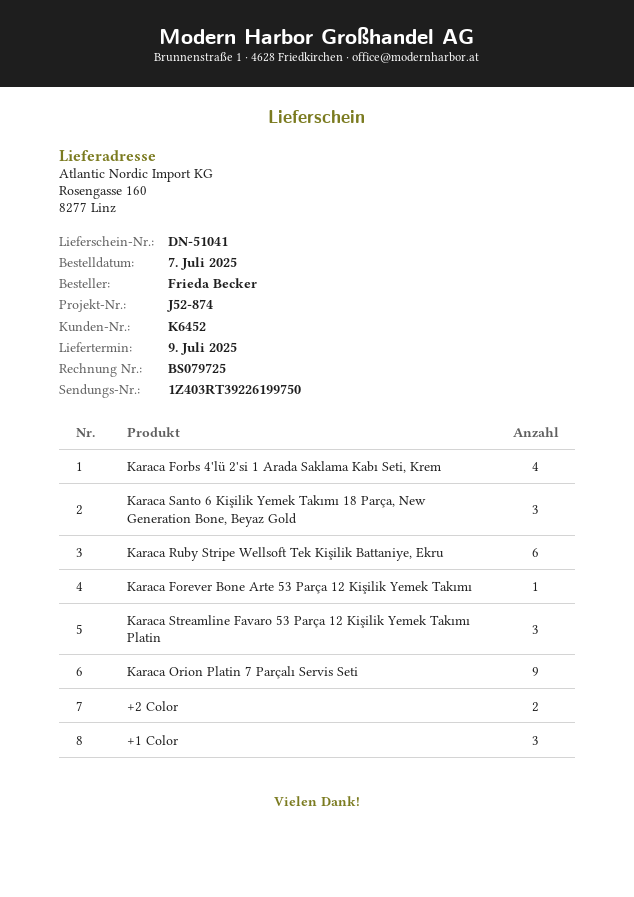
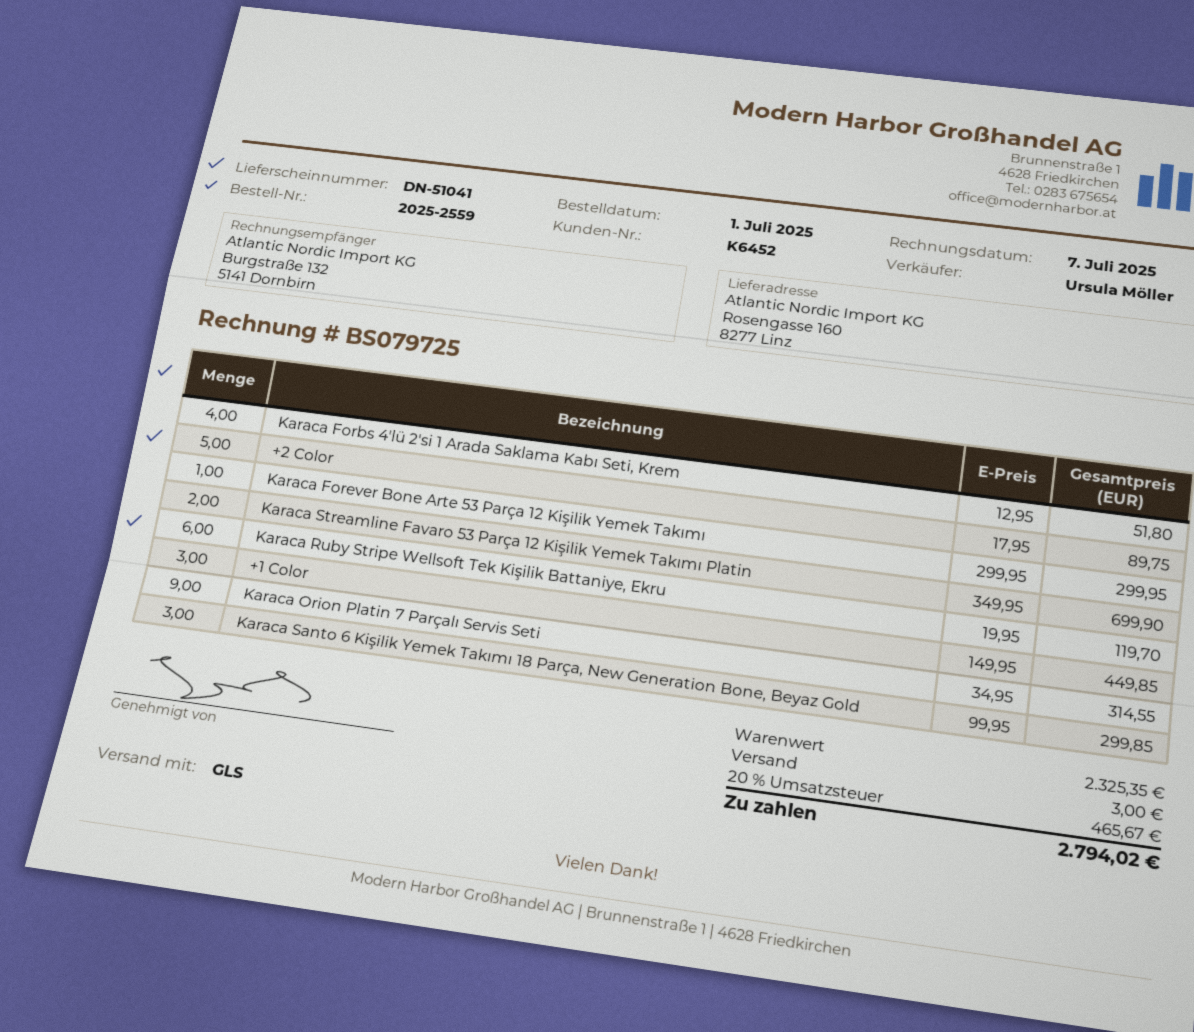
order date: 2025-07-07 -> 2025-07-01
Karaca Streamline Favaro 53 Parça 12 Kişilik Yemek Takımı Platin: 3 -> 2
+2 Color: 2 -> 5

